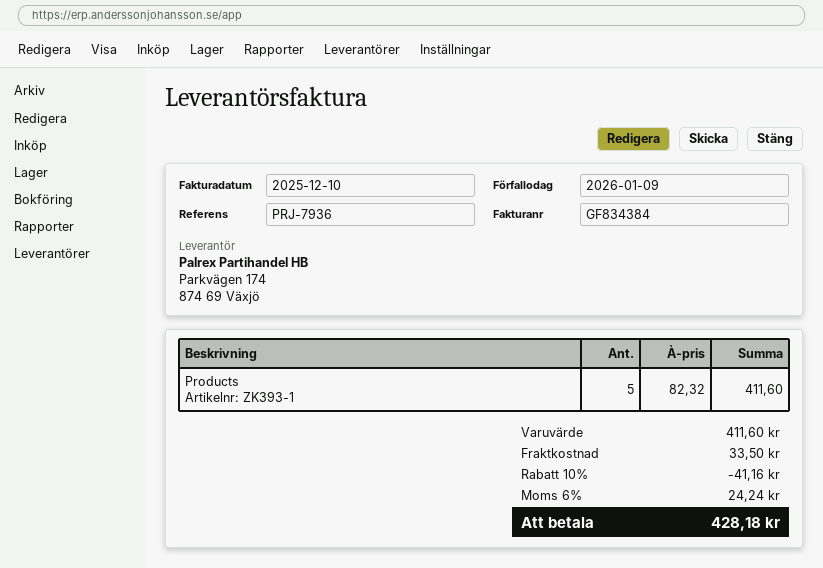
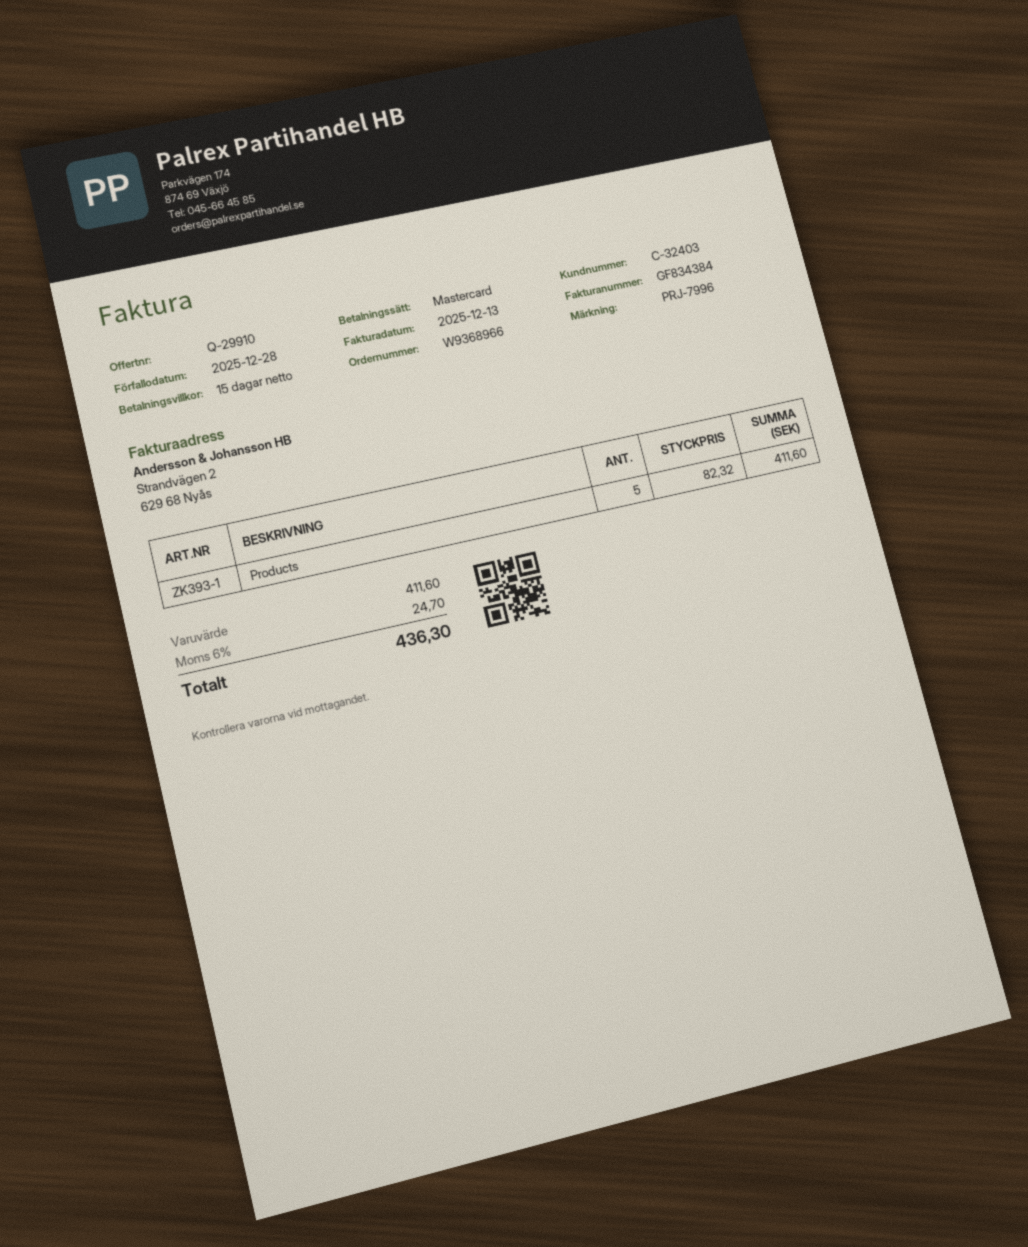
invoice date: 2025-12-10 -> 2025-12-13
due date: 2026-01-09 -> 2025-12-28
reference: PRJ-7936 -> PRJ-7996
discount: 10% = 41.16 -> none
shipping: 33.50 -> none
tax: 6% = 24.24 -> 6% = 24.70
total: 428.18 -> 436.30

